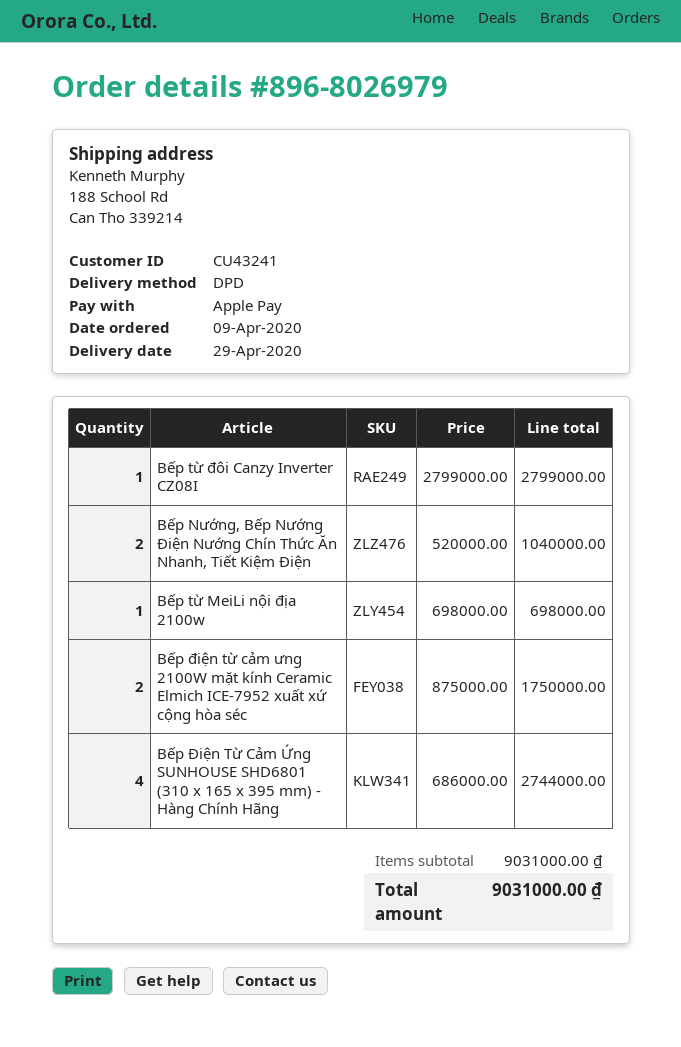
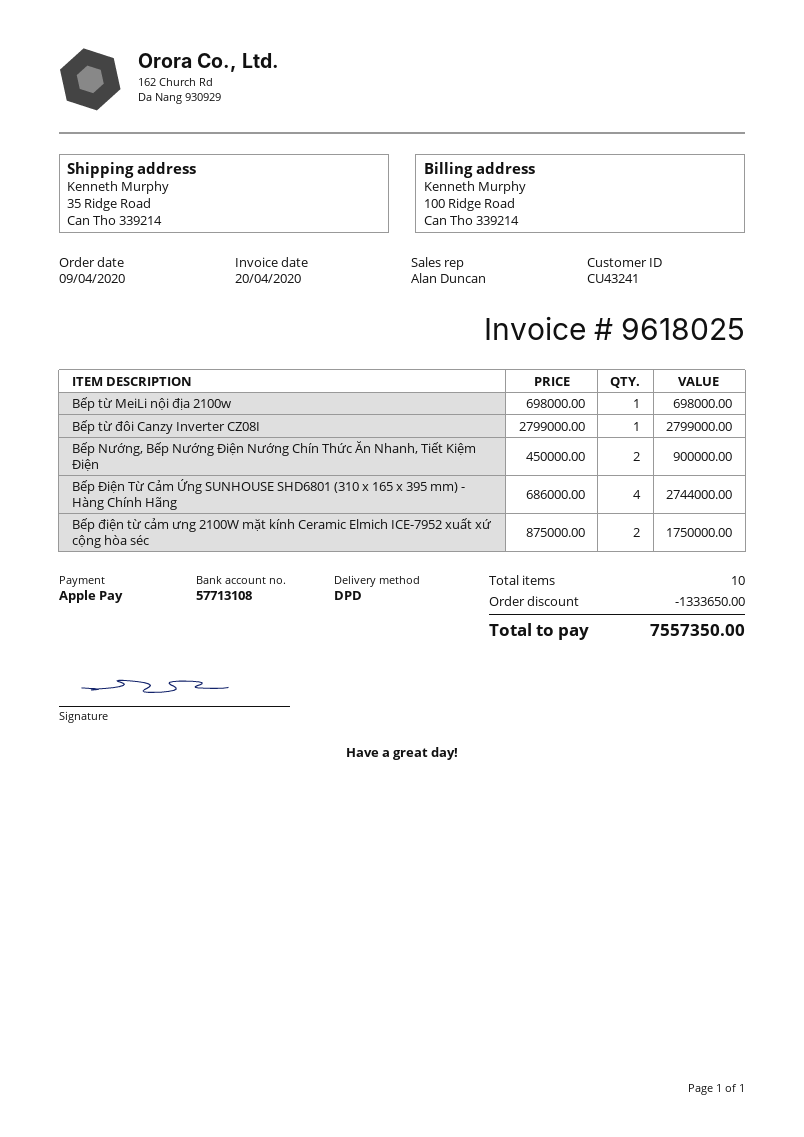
ship to: 188 School Rd, Can Tho 339214 -> 35 Ridge Road, Can Tho 339214
Bếp Nướng, Bếp Nướng Điện Nướng Chín Thức Ăn Nhanh, Tiết Kiệm Điện: 2 x 520000.00 = 1040000.00 -> 2 x 450000.00 = 900000.00
discount: none -> 1333650.00
total: 9031000.00 -> 7557350.00

